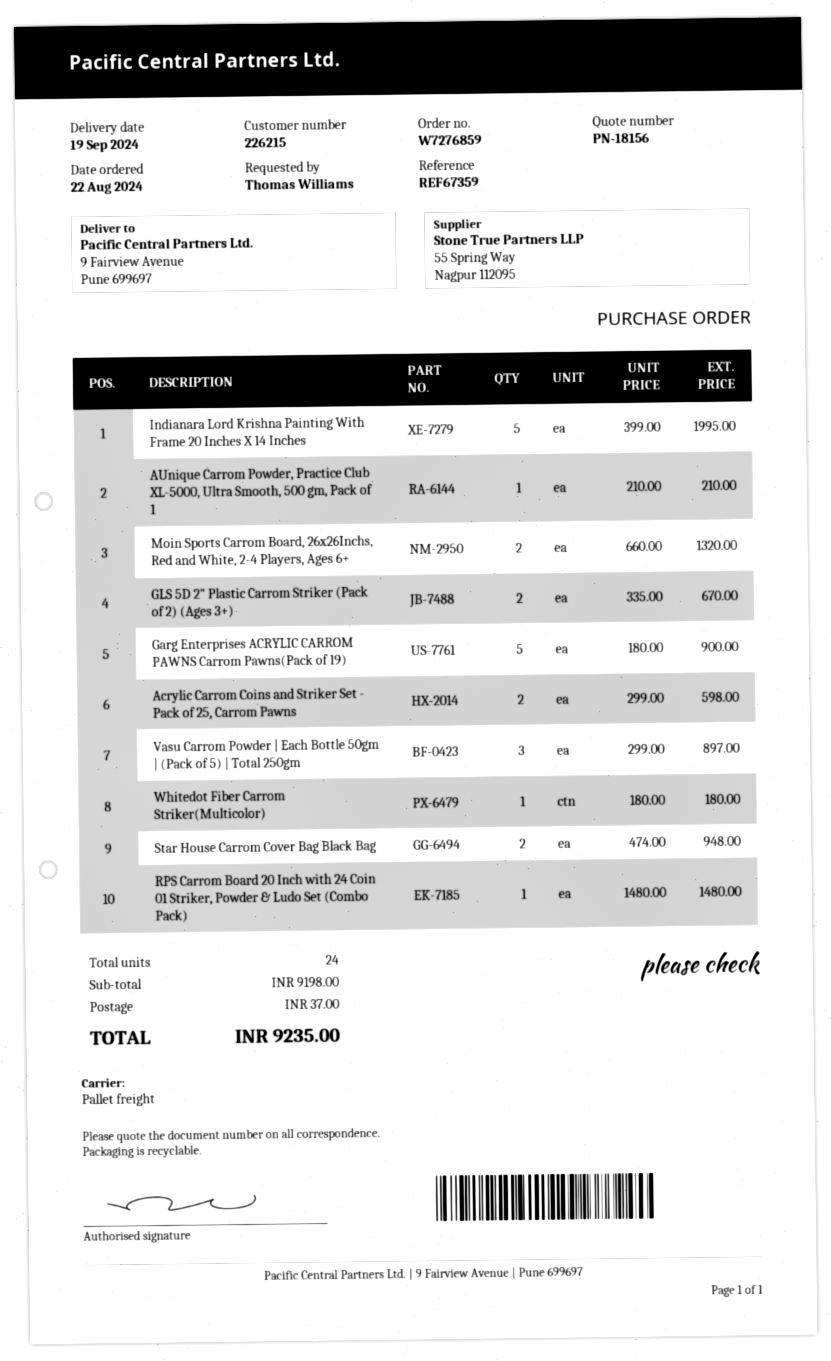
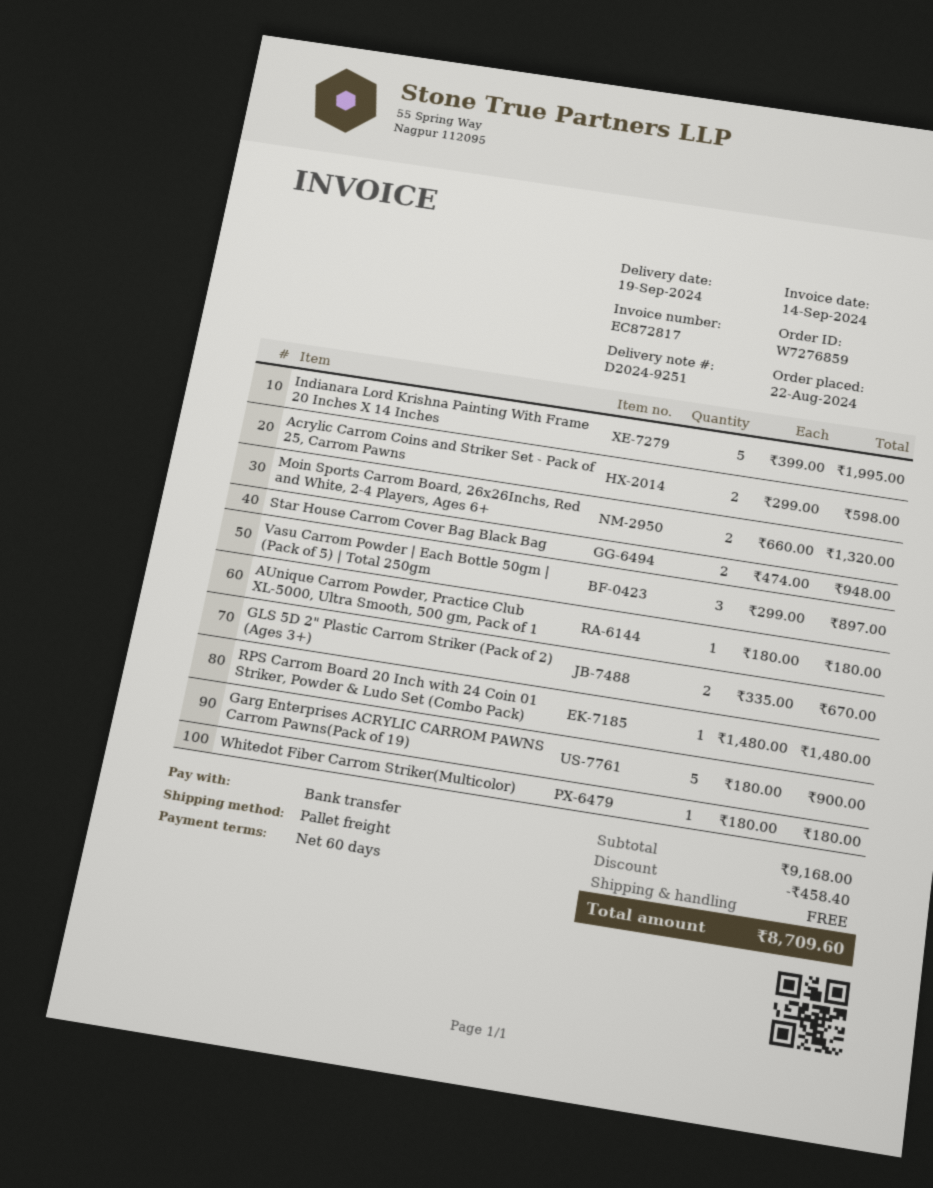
AUnique Carrom Powder, Practice Club XL-5000, Ultra Smooth, 500 gm, Pack of 1: 1 x 210.00 = 210.00 -> 1 x 180.00 = 180.00
subtotal: 9198.00 -> 9168.00
discount: none -> 458.40
shipping: 37.00 -> 0.00
total: 9235.00 -> 8709.60

